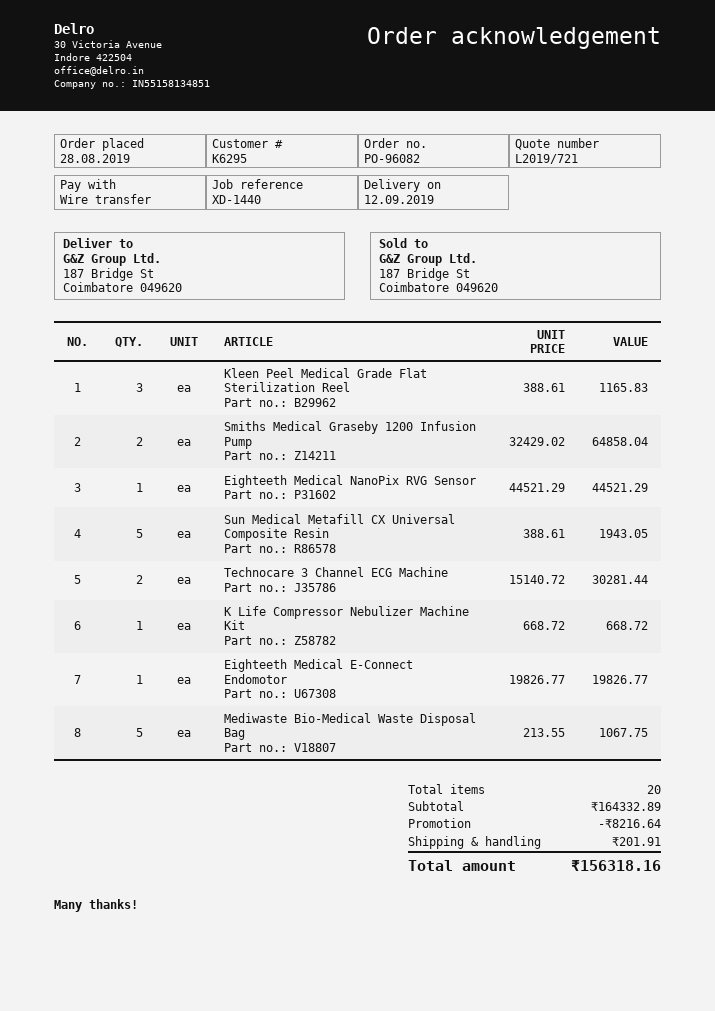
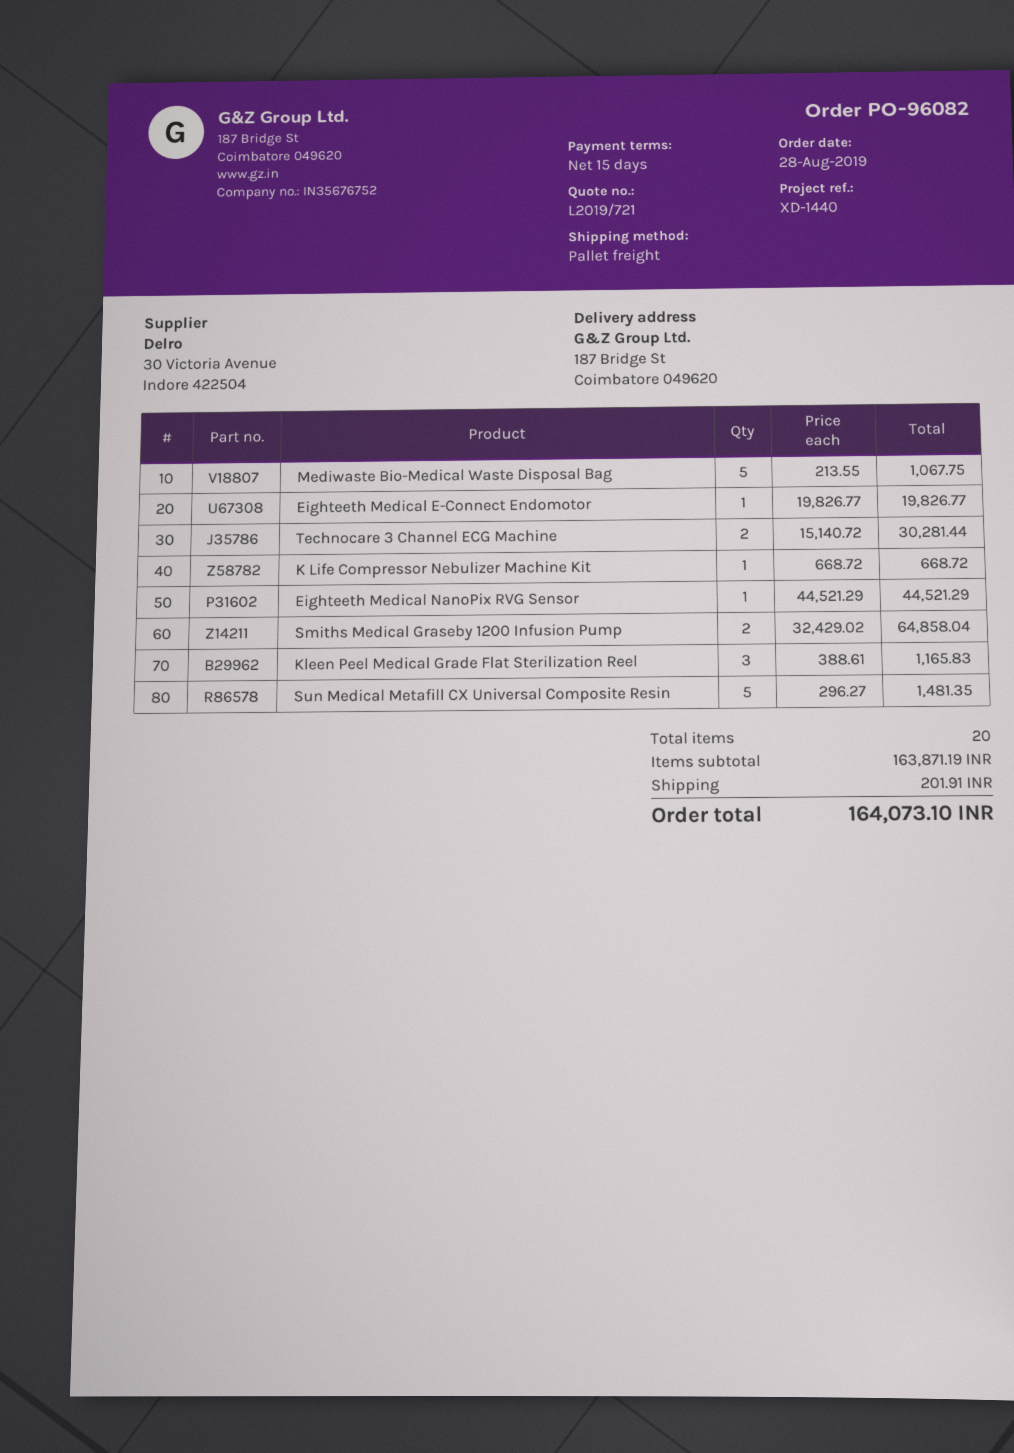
Sun Medical Metafill CX Universal Composite Resin: 5 x 388.61 = 1943.05 -> 5 x 296.27 = 1481.35
subtotal: 164332.89 -> 163871.19
discount: 8216.64 -> none
total: 156318.16 -> 164073.10

